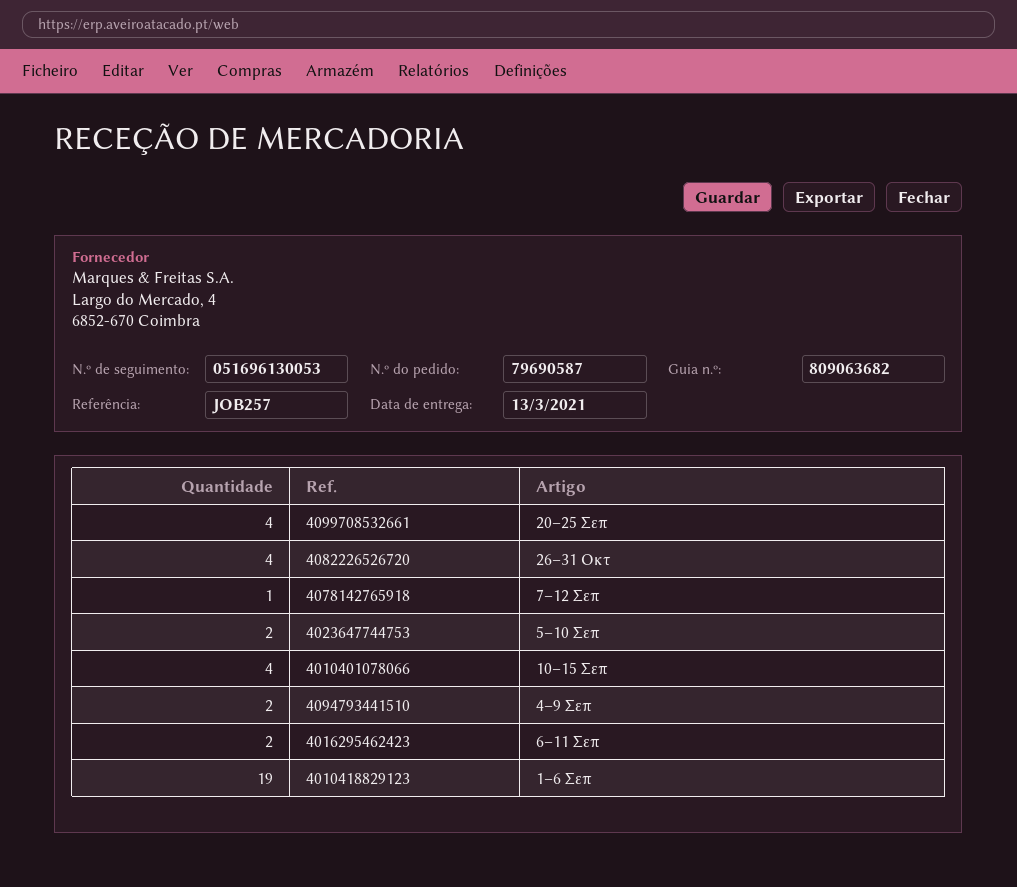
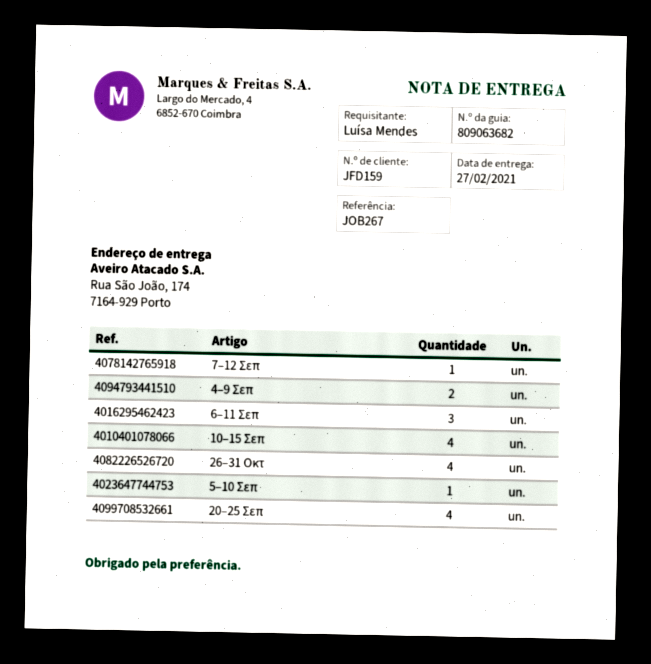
delivery date: 2021-03-13 -> 2021-02-27
reference: JOB257 -> JOB267
5–10 Σεπ: 2 -> 1
6–11 Σεπ: 2 -> 3
1–6 Σεπ: 19 -> none

